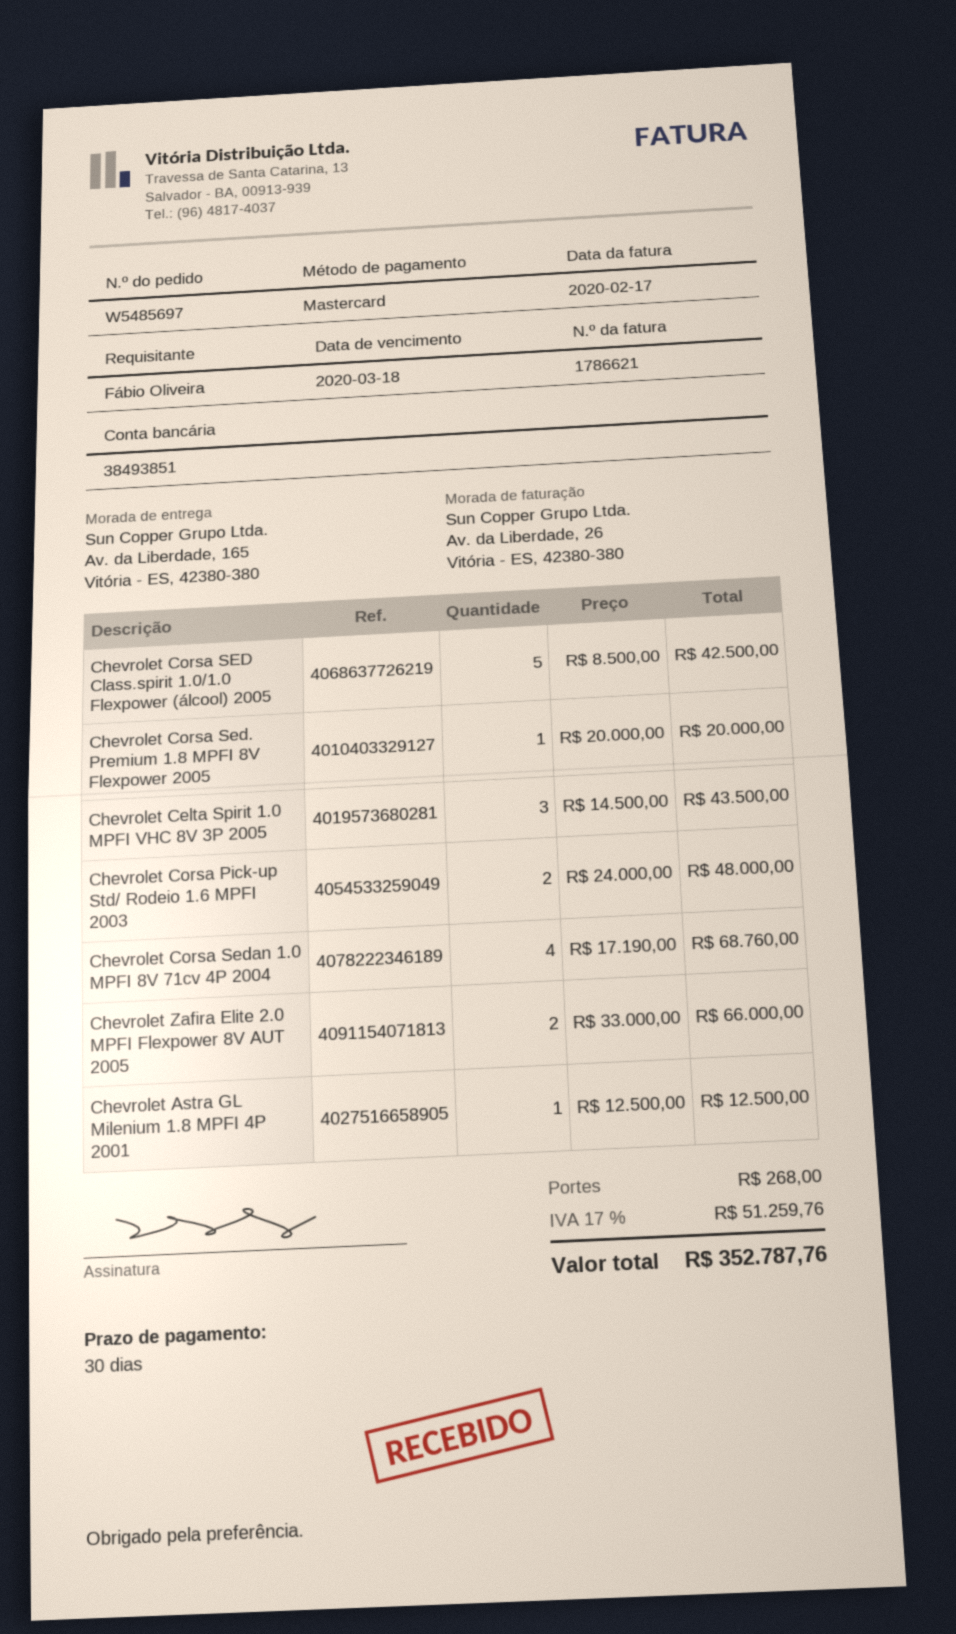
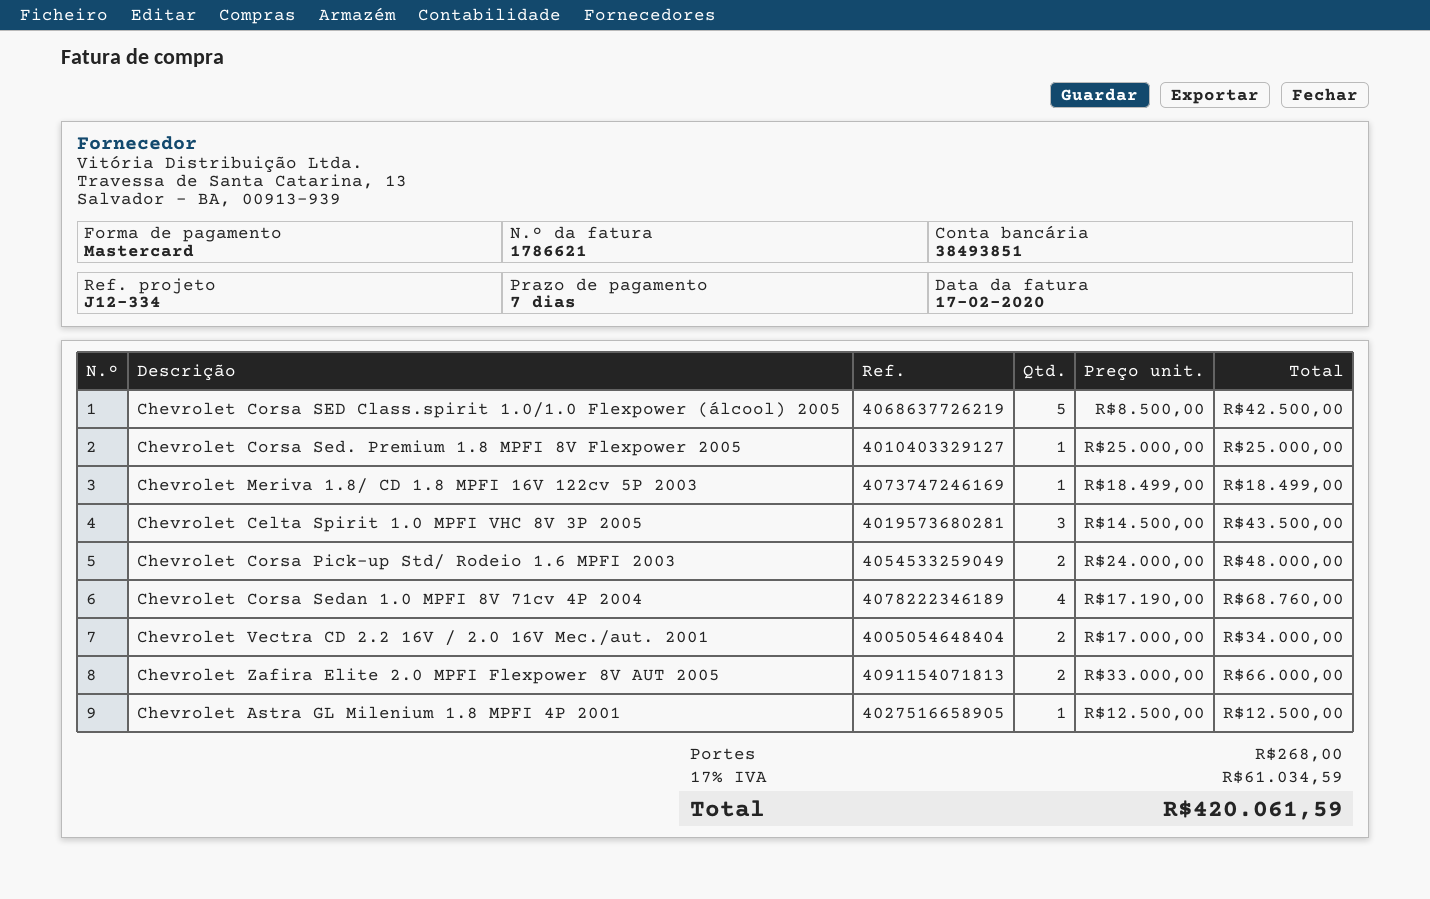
payment terms: 30 days -> 7 days
Chevrolet Corsa Sed. Premium 1.8 MPFI 8V Flexpower 2005: 1 x 20000.00 = 20000.00 -> 1 x 25000.00 = 25000.00
Chevrolet Meriva 1.8/ CD 1.8 MPFI 16V 122cv 5P 2003: none -> 1 x 18499.00 = 18499.00
Chevrolet Vectra CD 2.2 16V / 2.0 16V Mec./aut. 2001: none -> 2 x 17000.00 = 34000.00
tax: 17% = 51259.76 -> 17% = 61034.59
total: 352787.76 -> 420061.59

